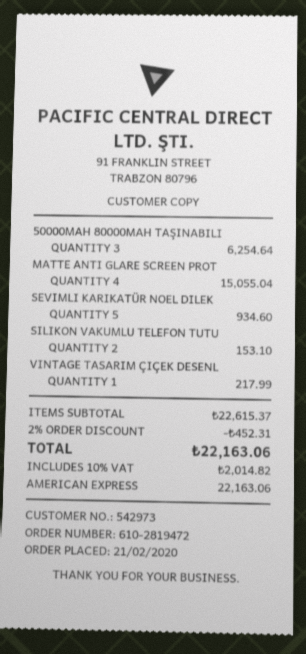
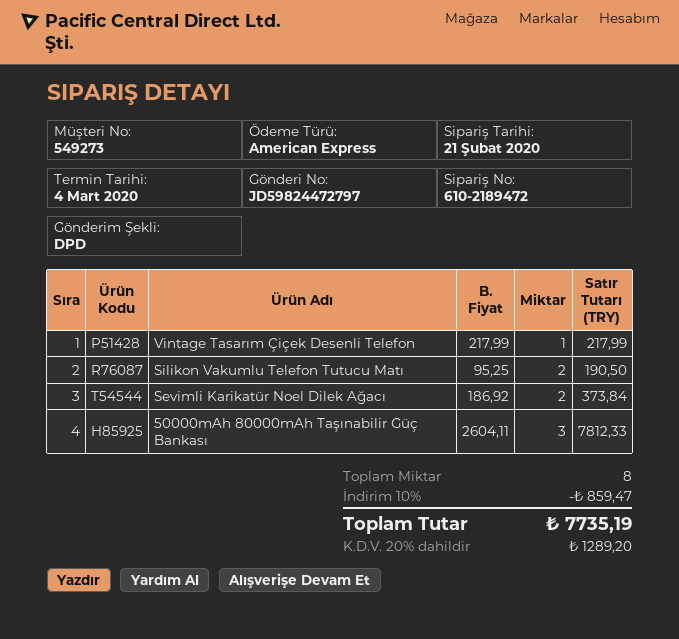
order number: 610-2819472 -> 610-2189472
customer number: 542973 -> 549273
50000MAH 80000MAH TAŞINABILI: 3 for 6254.64 -> 3 for 7812.33
MATTE ANTI GLARE SCREEN PROT: 4 for 15055.04 -> none
SEVIMLI KARIKATÜR NOEL DILEK: 5 for 934.60 -> 2 for 373.84
SILIKON VAKUMLU TELEFON TUTU: 2 for 153.10 -> 2 for 190.50
discount: 2% = 452.31 -> 10% = 859.47
tax: 10% = 2014.82 -> 20% = 1289.20
total: 22163.06 -> 7735.19

